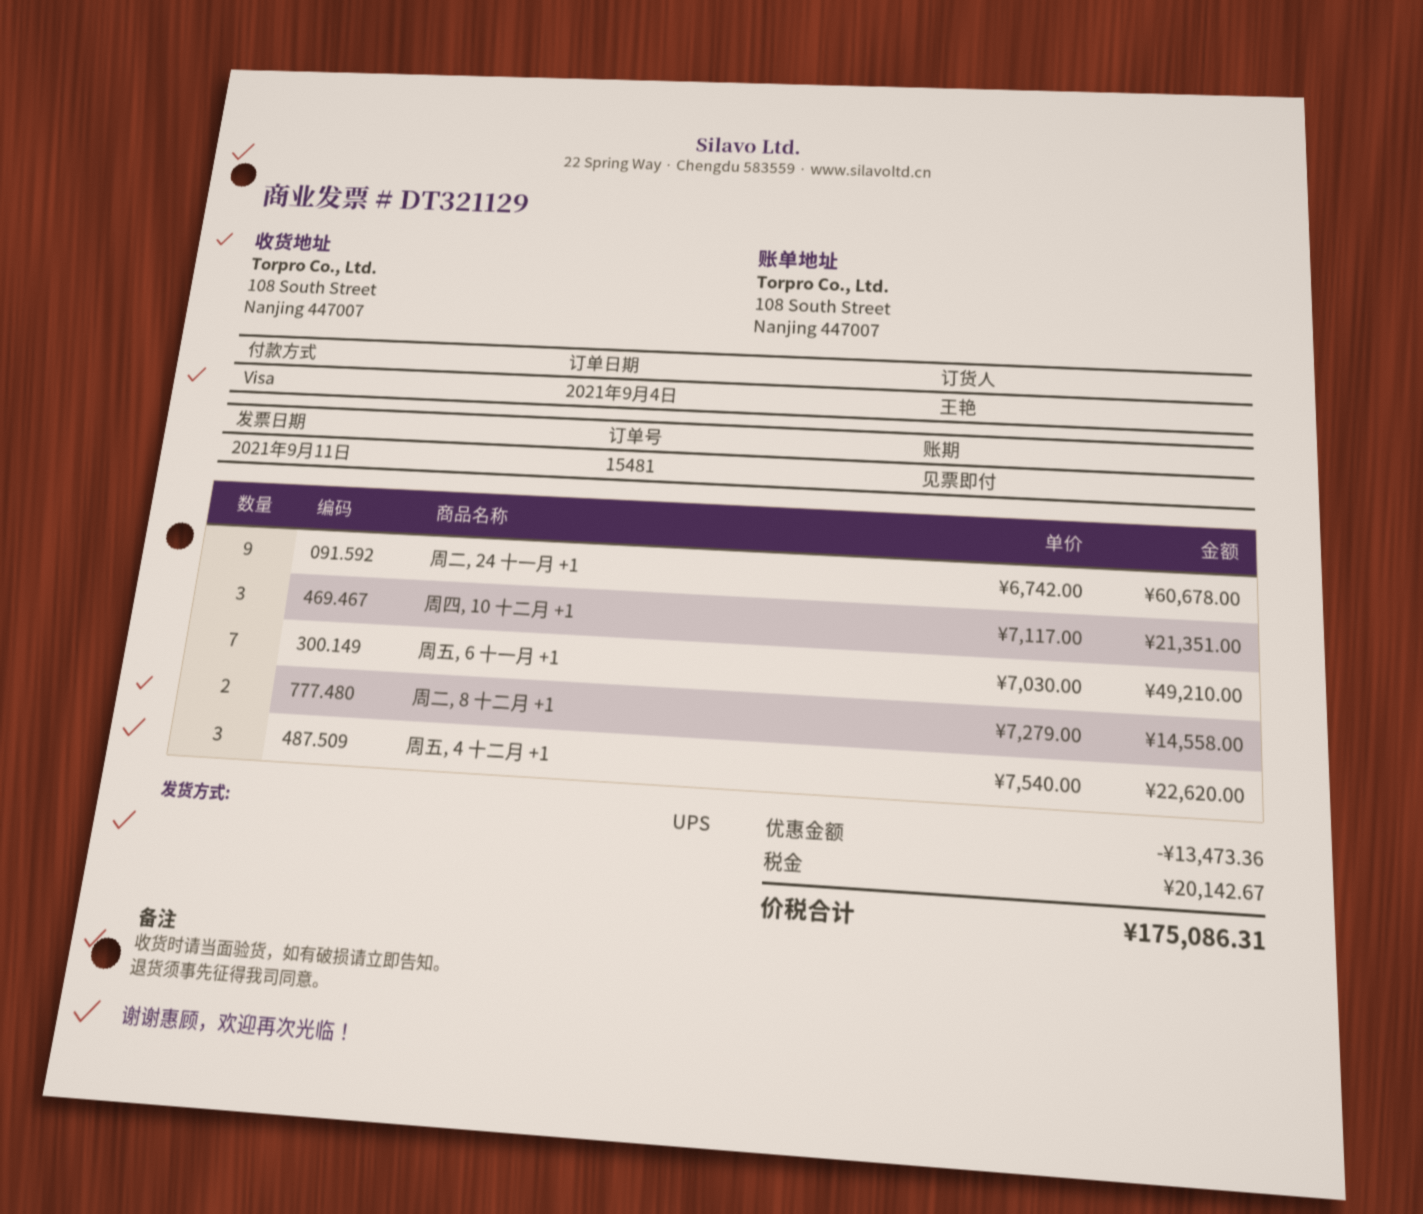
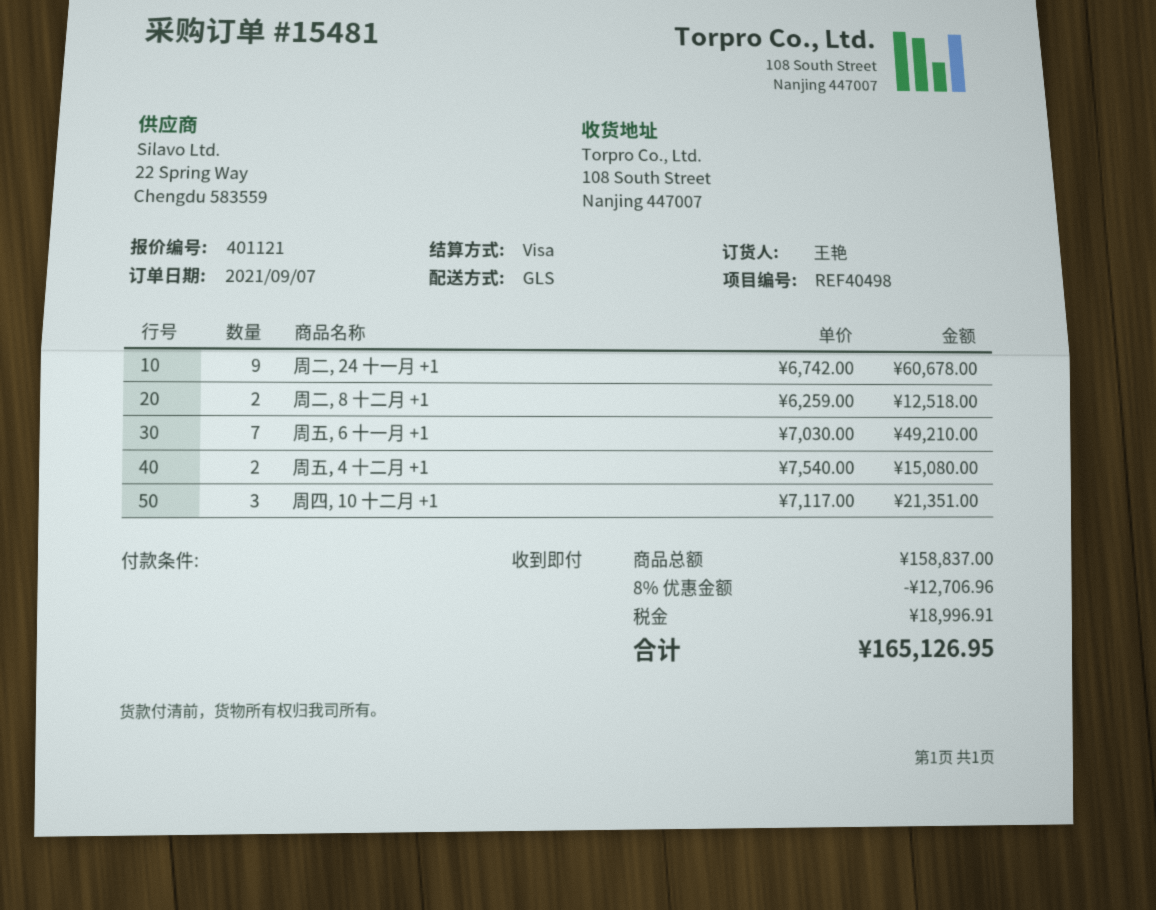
order date: 2021-09-04 -> 2021-09-07
shipping method: UPS -> GLS
周二, 8 十二月 +1: 2 x 7279.00 = 14558.00 -> 2 x 6259.00 = 12518.00
周五, 4 十二月 +1: 3 x 7540.00 = 22620.00 -> 2 x 7540.00 = 15080.00
discount: 13473.36 -> 12706.96
tax: 20142.67 -> 18996.91
total: 175086.31 -> 165126.95

